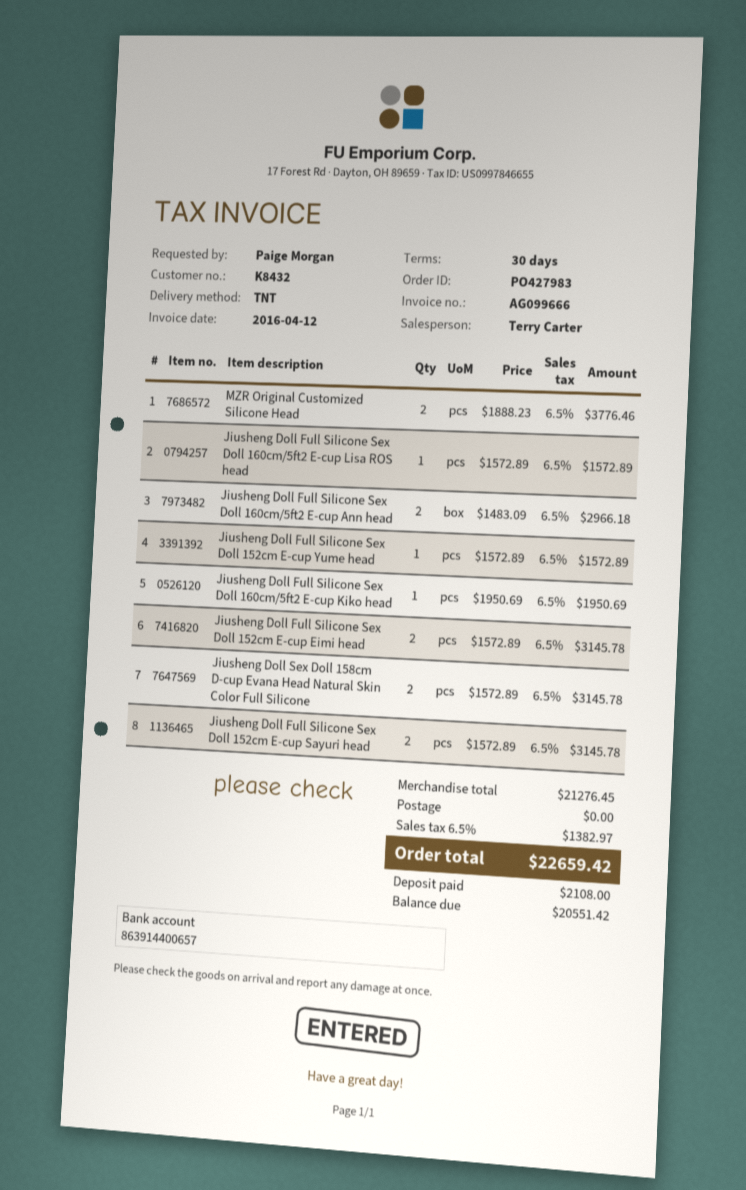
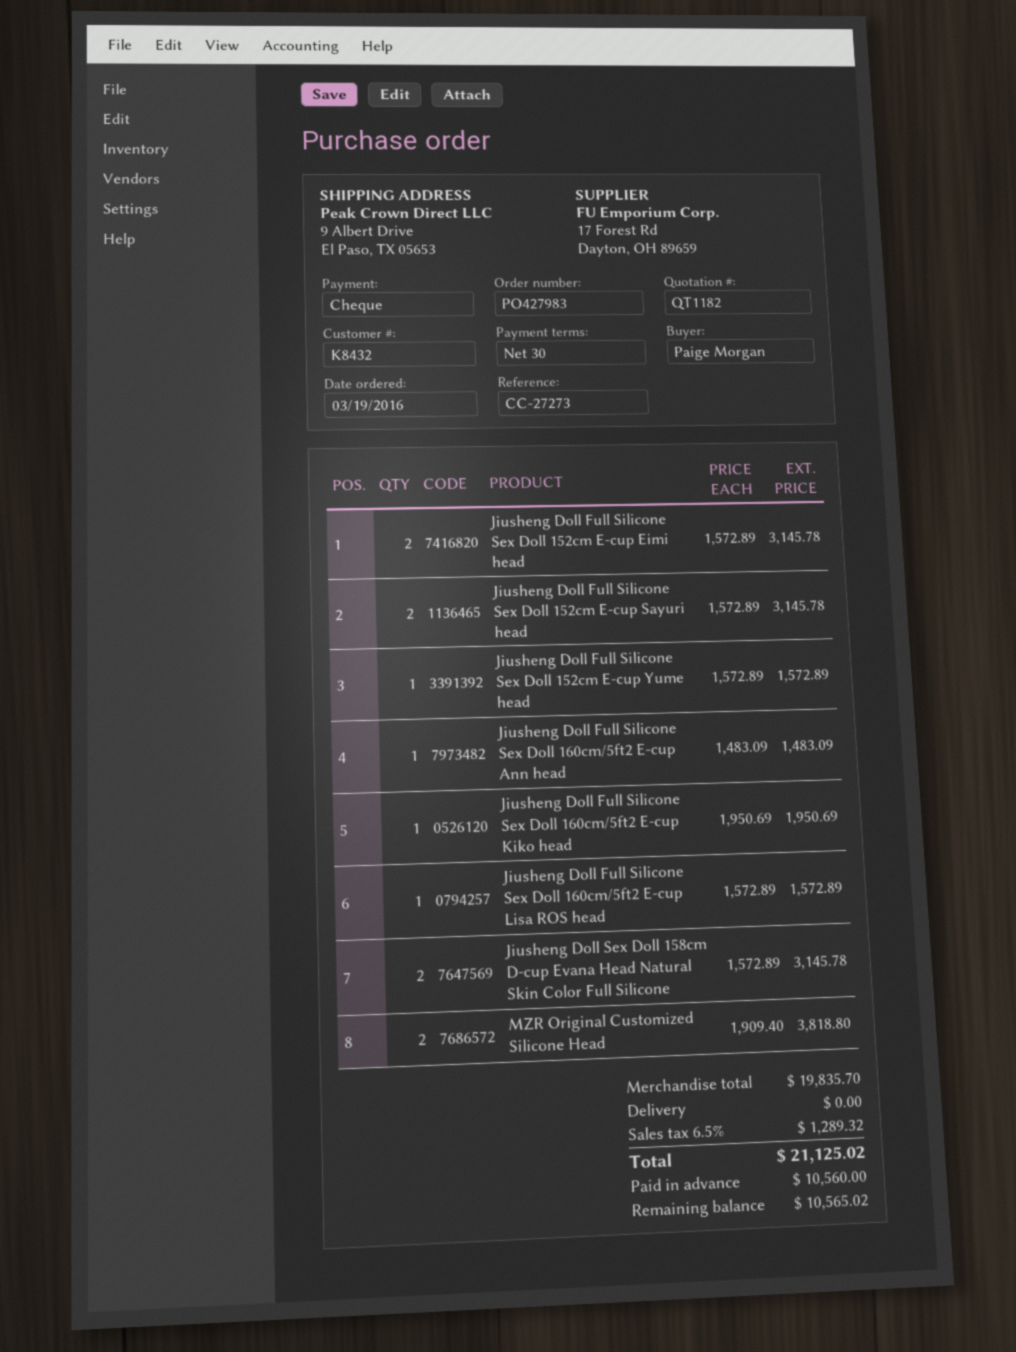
MZR Original Customized Silicone Head: 2 x 1888.23 = 3776.46 -> 2 x 1909.40 = 3818.80
Jiusheng Doll Full Silicone Sex Doll 160cm/5ft2 E-cup Ann head: 2 x 1483.09 = 2966.18 -> 1 x 1483.09 = 1483.09
subtotal: 21276.45 -> 19835.70
tax: 6.5% = 1382.97 -> 6.5% = 1289.32
total: 22659.42 -> 21125.02
deposit: 2108.00 -> 10560.00
balance: 20551.42 -> 10565.02

